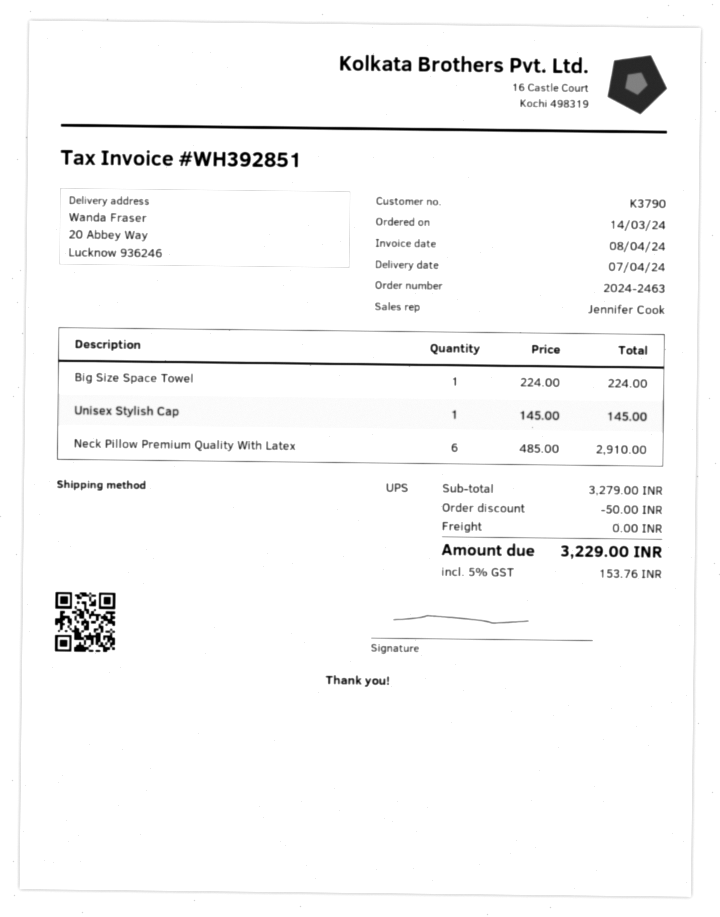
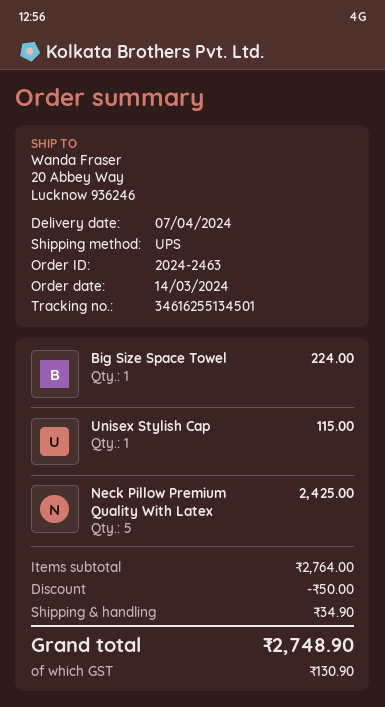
Unisex Stylish Cap: 1 for 145.00 -> 1 for 115.00
Neck Pillow Premium Quality With Latex: 6 for 2910.00 -> 5 for 2425.00
subtotal: 3279.00 -> 2764.00
shipping: 0.00 -> 34.90
tax: 153.76 -> 130.90
total: 3229.00 -> 2748.90

